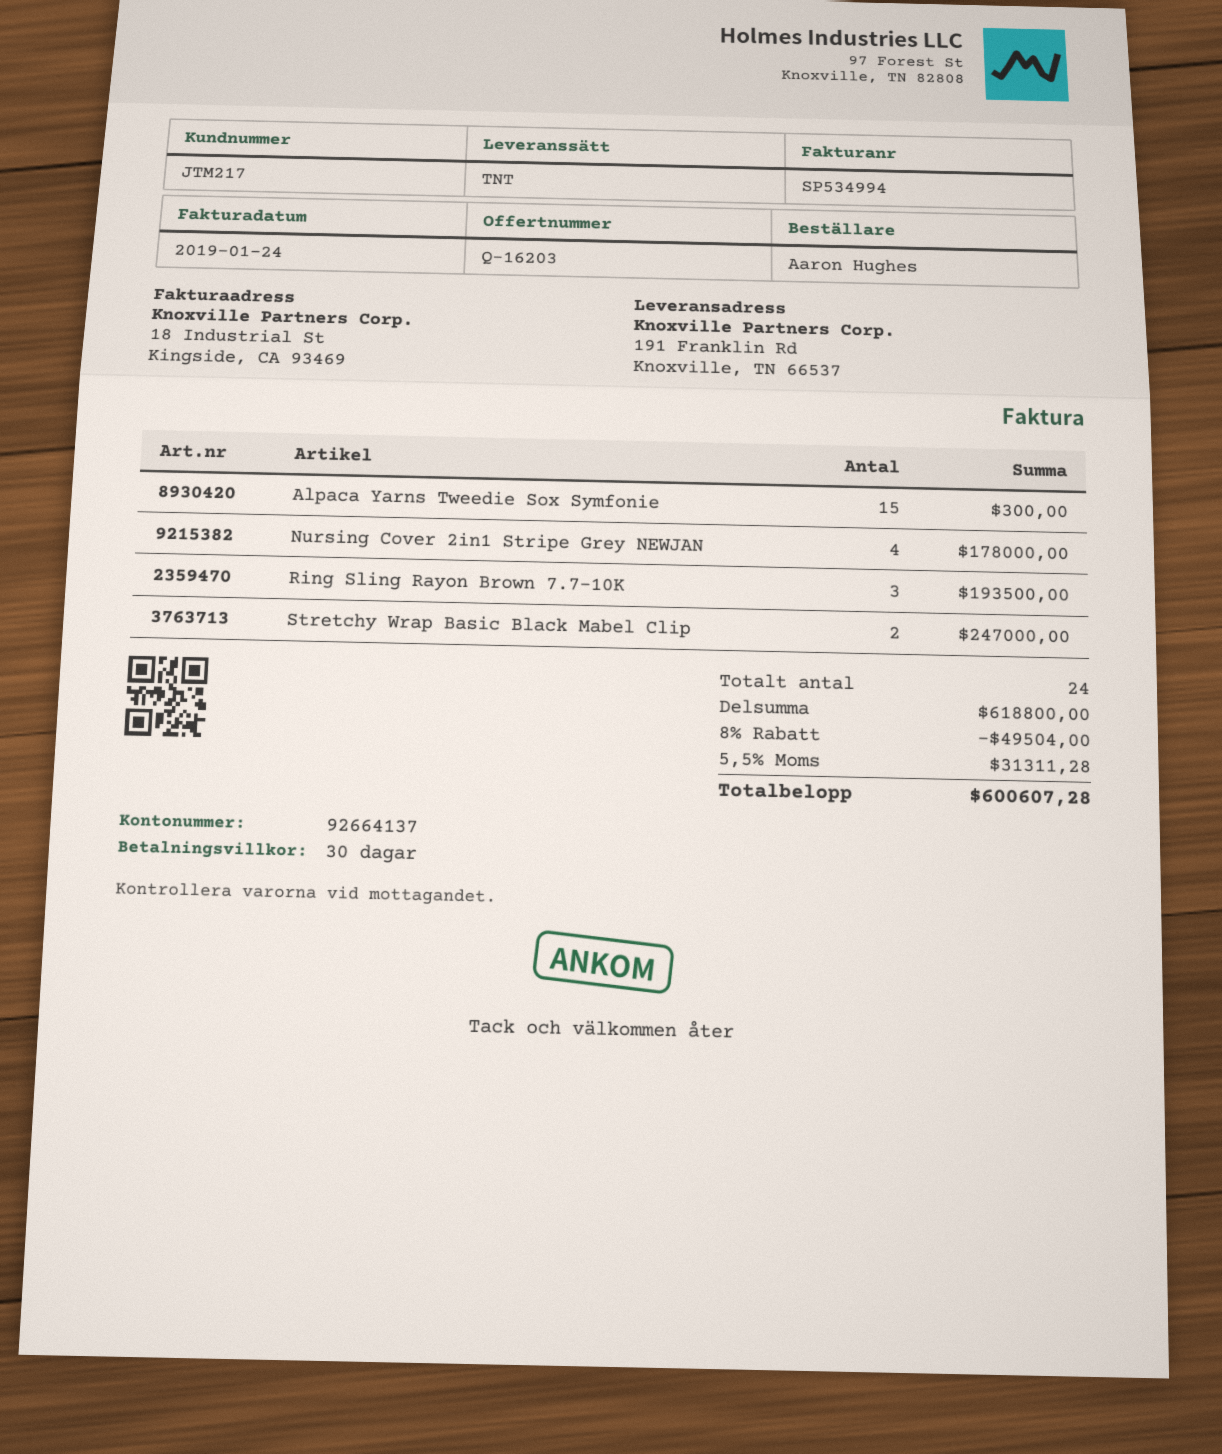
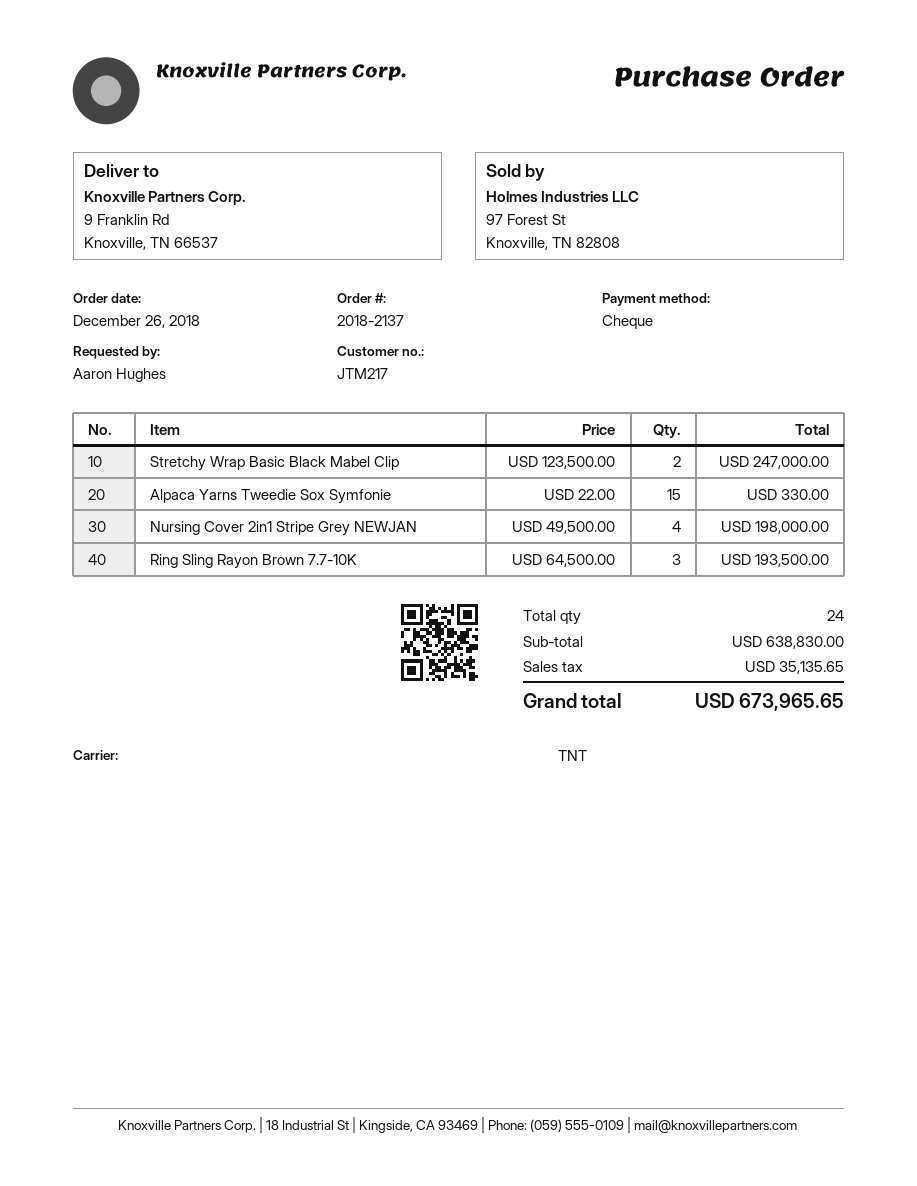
ship to: 191 Franklin Rd, Knoxville, TN 66537 -> 9 Franklin Rd, Knoxville, TN 66537
Alpaca Yarns Tweedie Sox Symfonie: 15 for 300.00 -> 15 for 330.00
Nursing Cover 2in1 Stripe Grey NEWJAN: 4 for 178000.00 -> 4 for 198000.00
subtotal: 618800.00 -> 638830.00
discount: 8% = 49504.00 -> none
tax: 31311.28 -> 35135.65
total: 600607.28 -> 673965.65

